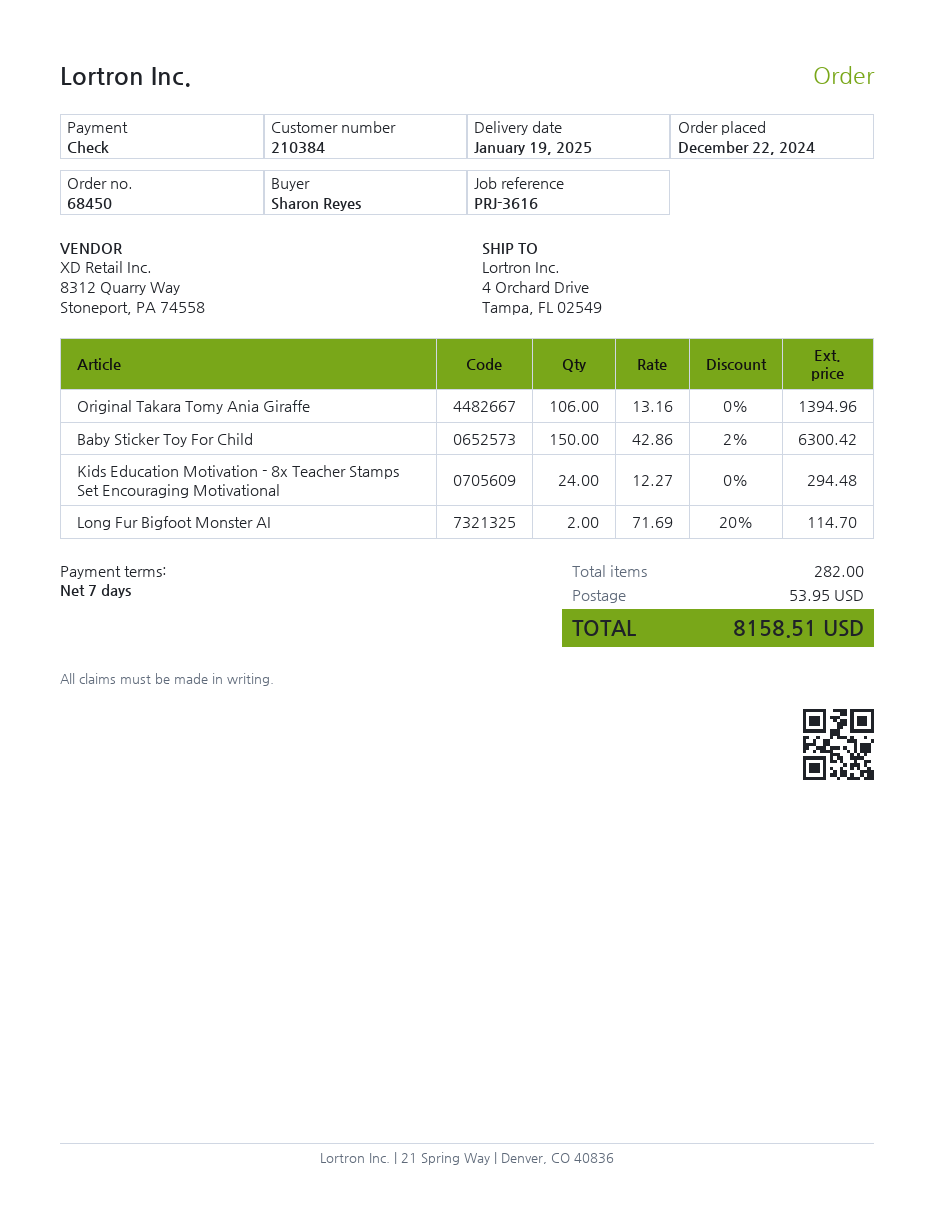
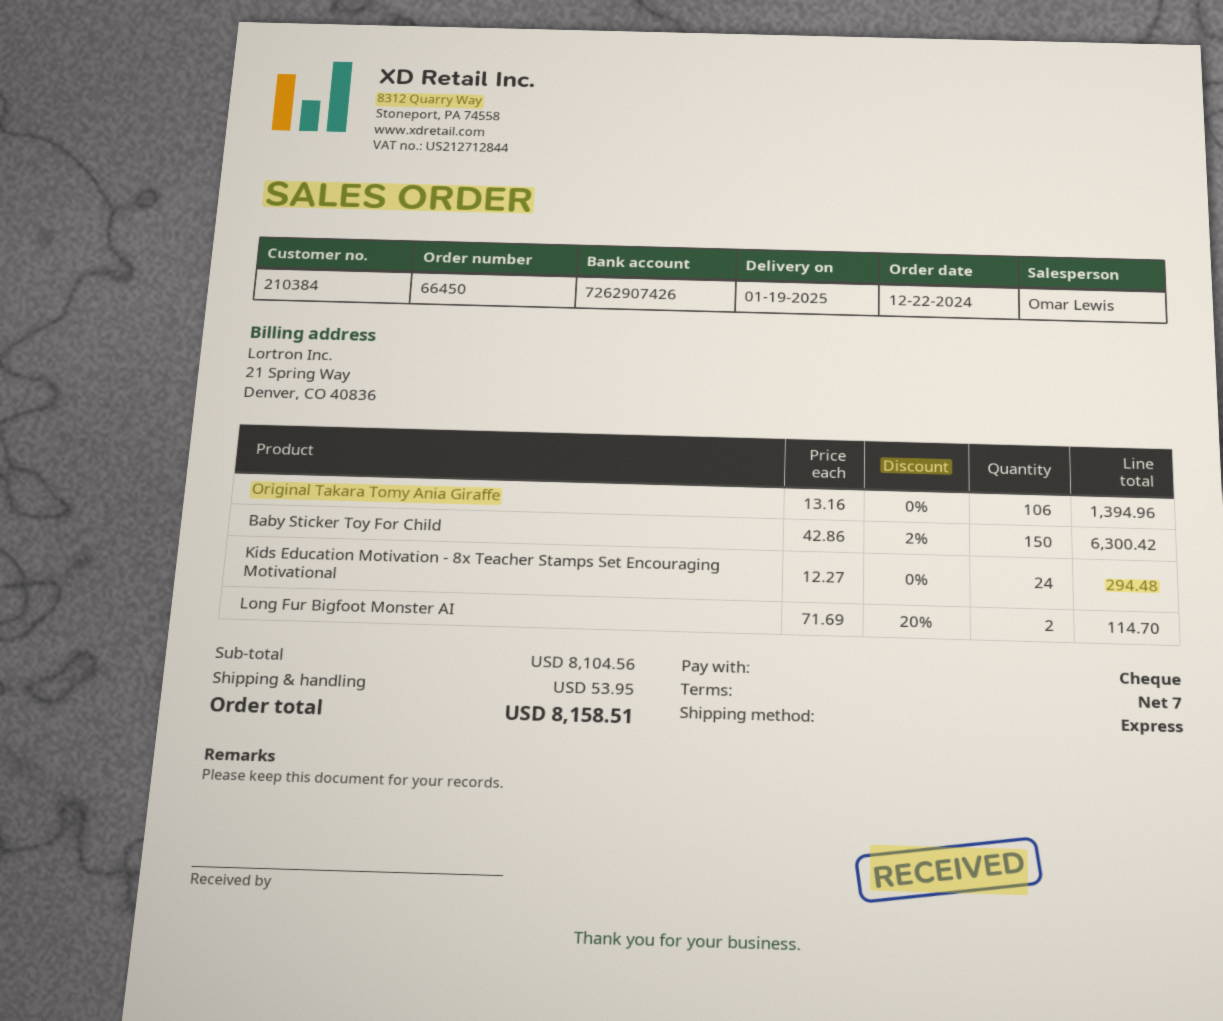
order number: 68450 -> 66450

